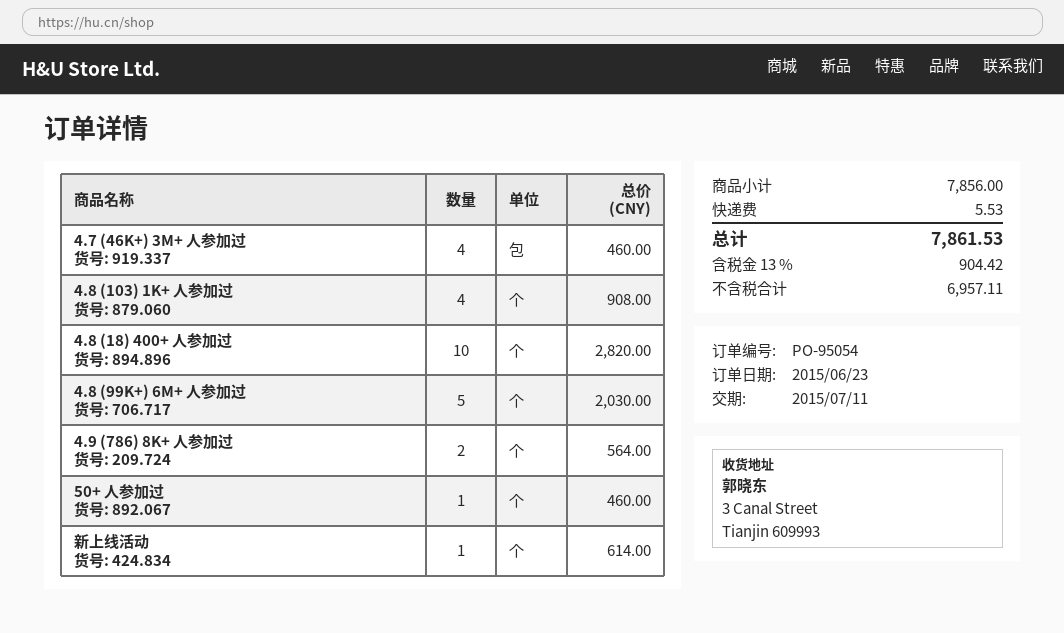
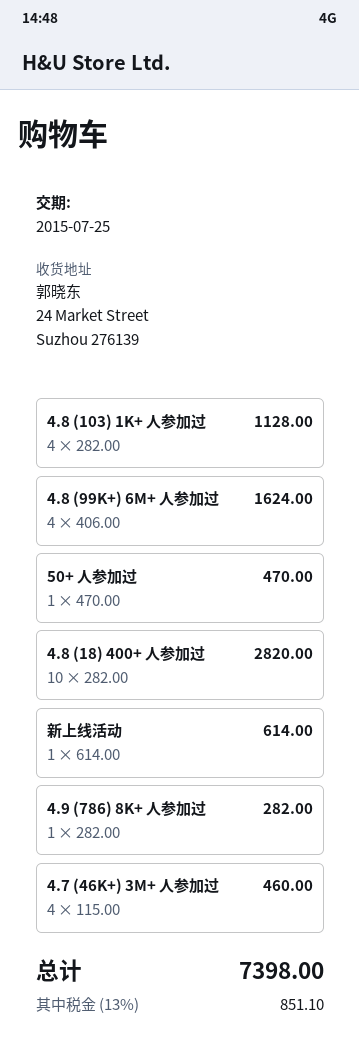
delivery date: 2015-07-11 -> 2015-07-25
ship to: 3 Canal Street, Tianjin 609993 -> 24 Market Street, Suzhou 276139
4.8 (103) 1K+ 人参加过: 4 for 908.00 -> 4 for 1128.00
4.8 (99K+) 6M+ 人参加过: 5 for 2030.00 -> 4 for 1624.00
4.9 (786) 8K+ 人参加过: 2 for 564.00 -> 1 for 282.00
50+ 人参加过: 1 for 460.00 -> 1 for 470.00
shipping: 5.53 -> none
tax: 13% = 904.42 -> 13% = 851.10
total: 7861.53 -> 7398.00

